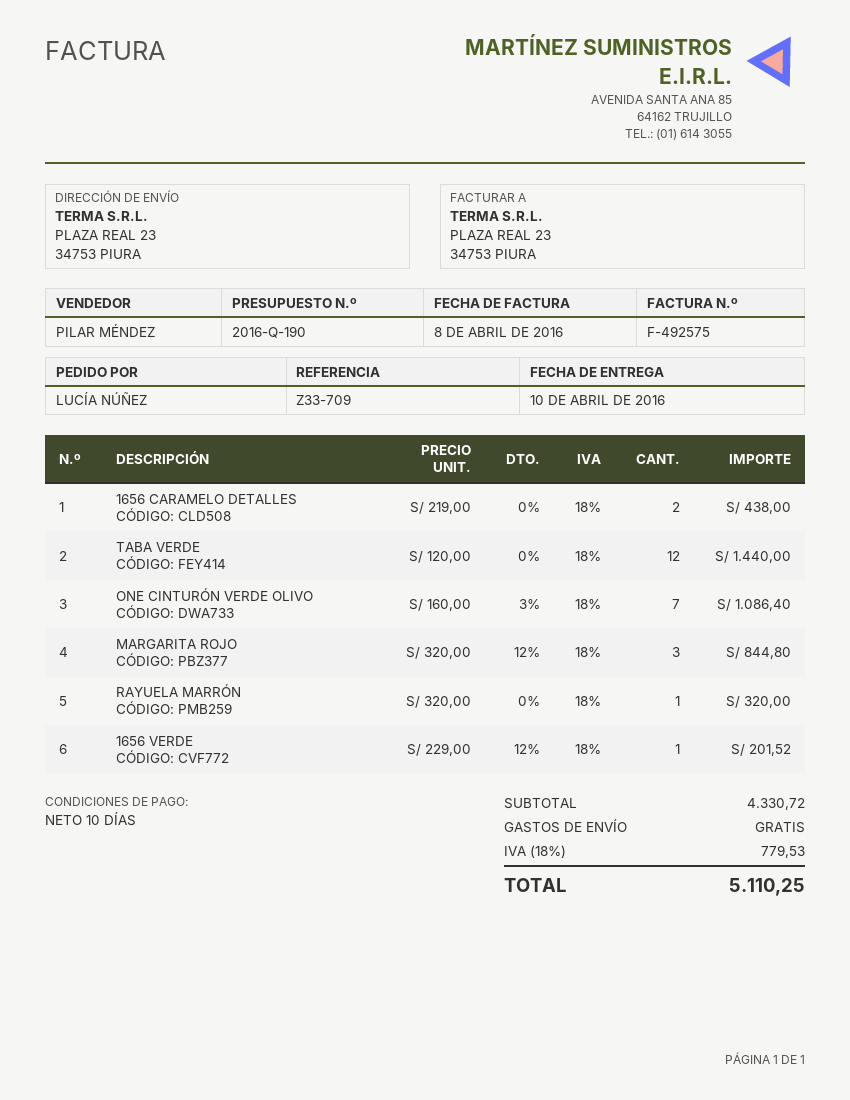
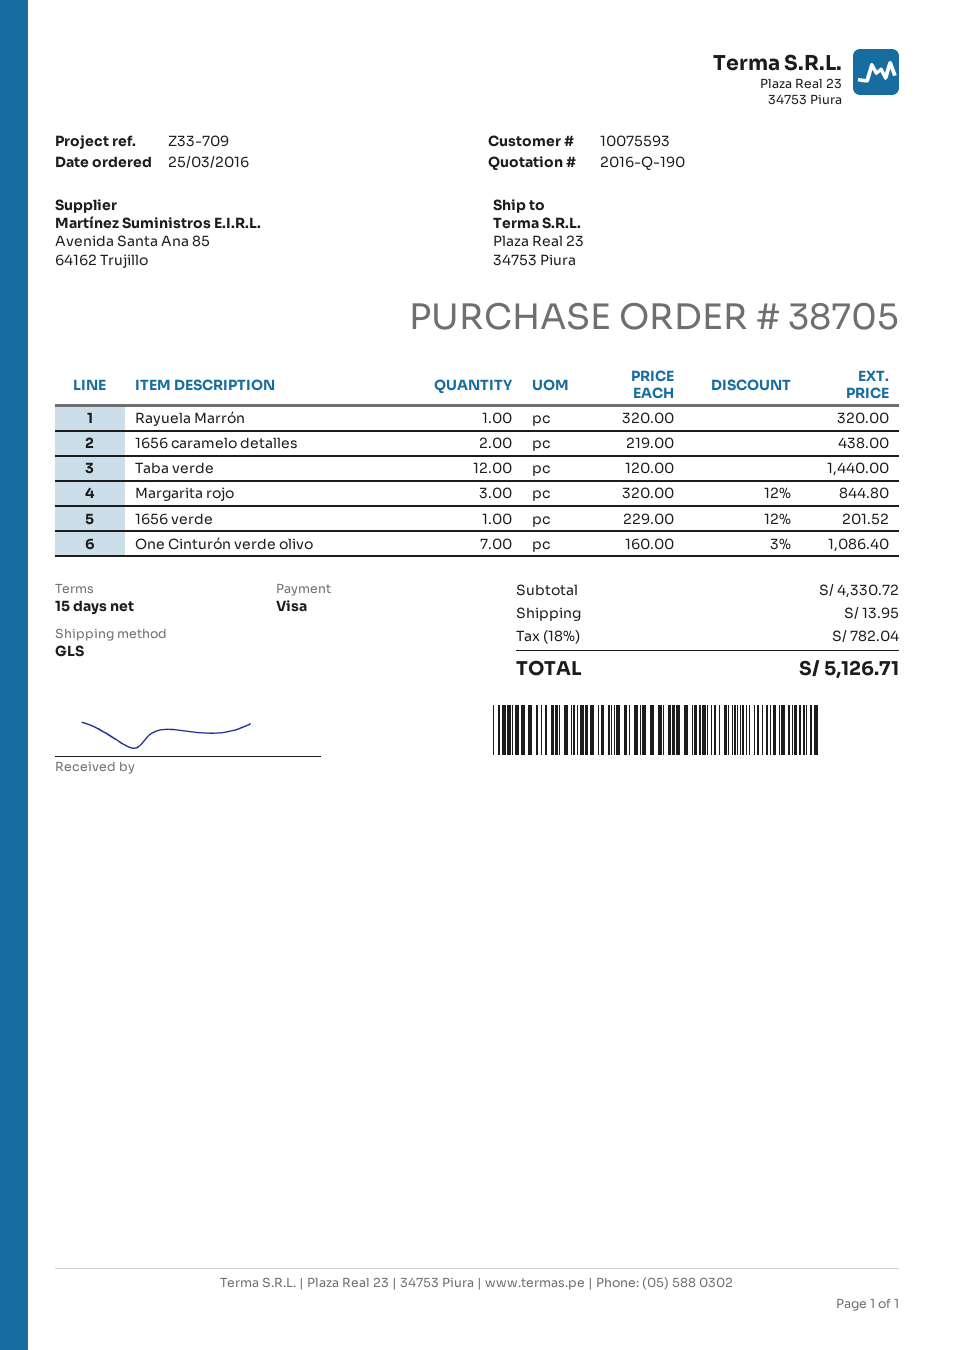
payment terms: 10 days -> 15 days
shipping: 0.00 -> 13.95
tax: 18% = 779.53 -> 18% = 782.04
total: 5110.25 -> 5126.71

